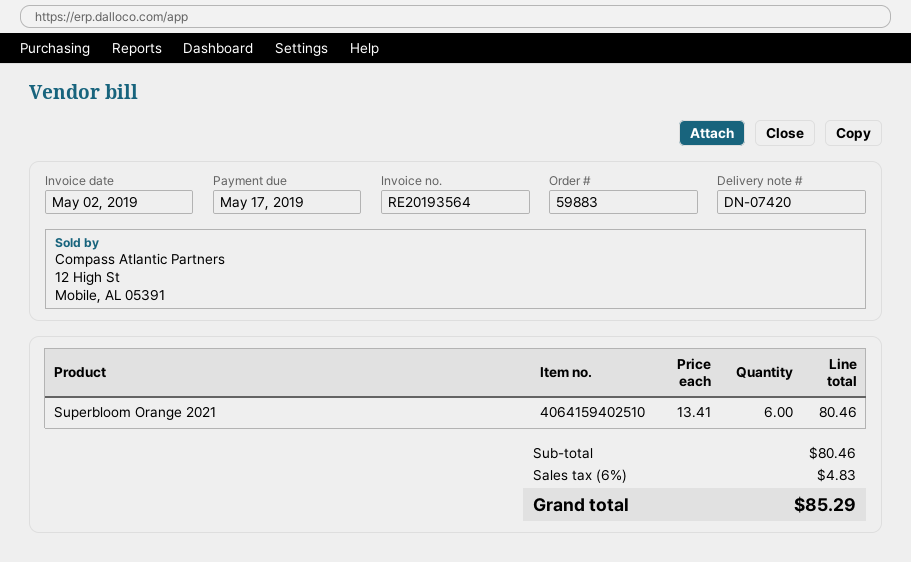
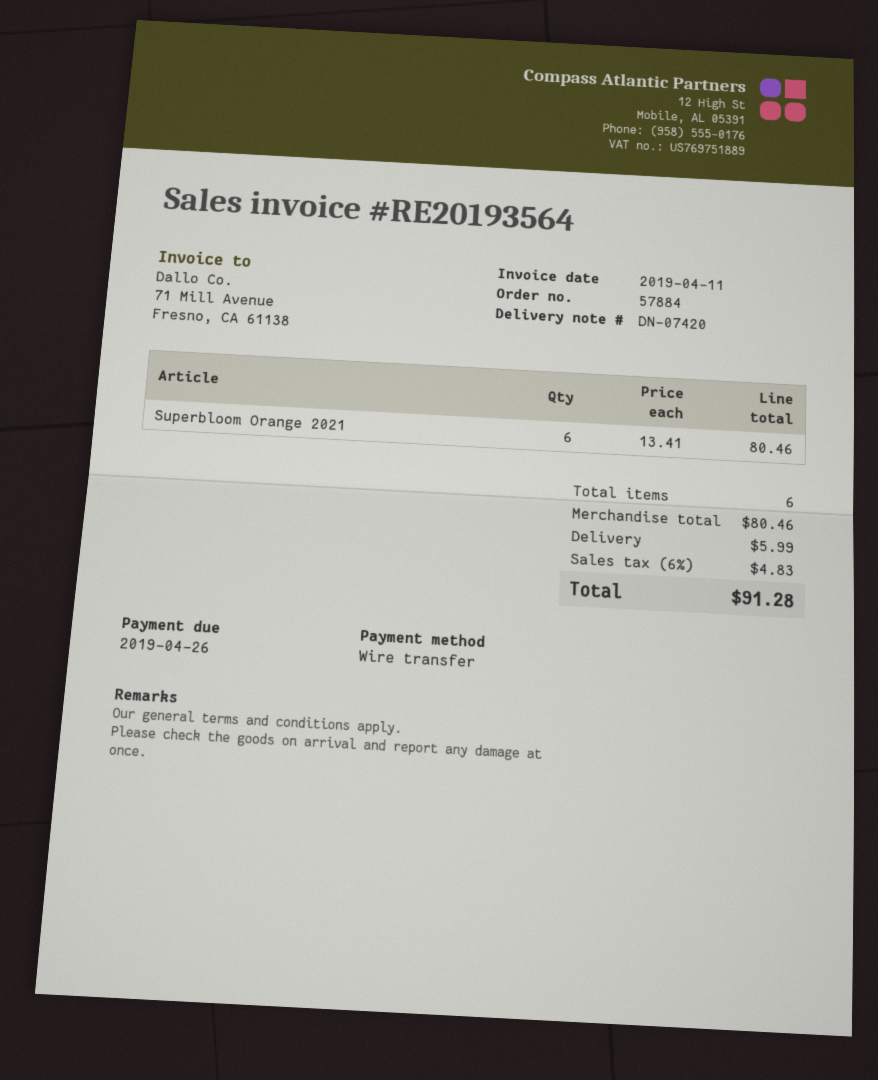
order number: 59883 -> 57884
invoice date: 2019-05-02 -> 2019-04-11
due date: 2019-05-17 -> 2019-04-26
shipping: none -> 5.99
total: 85.29 -> 91.28

